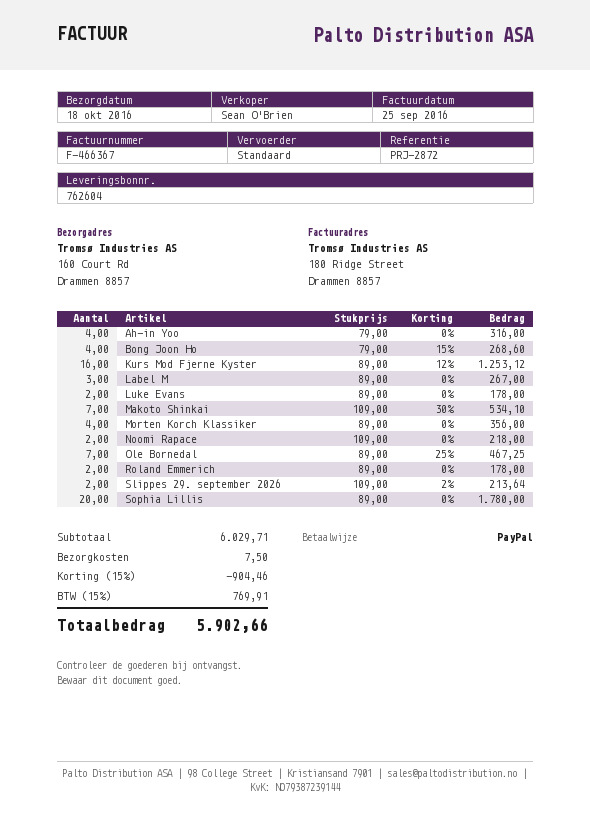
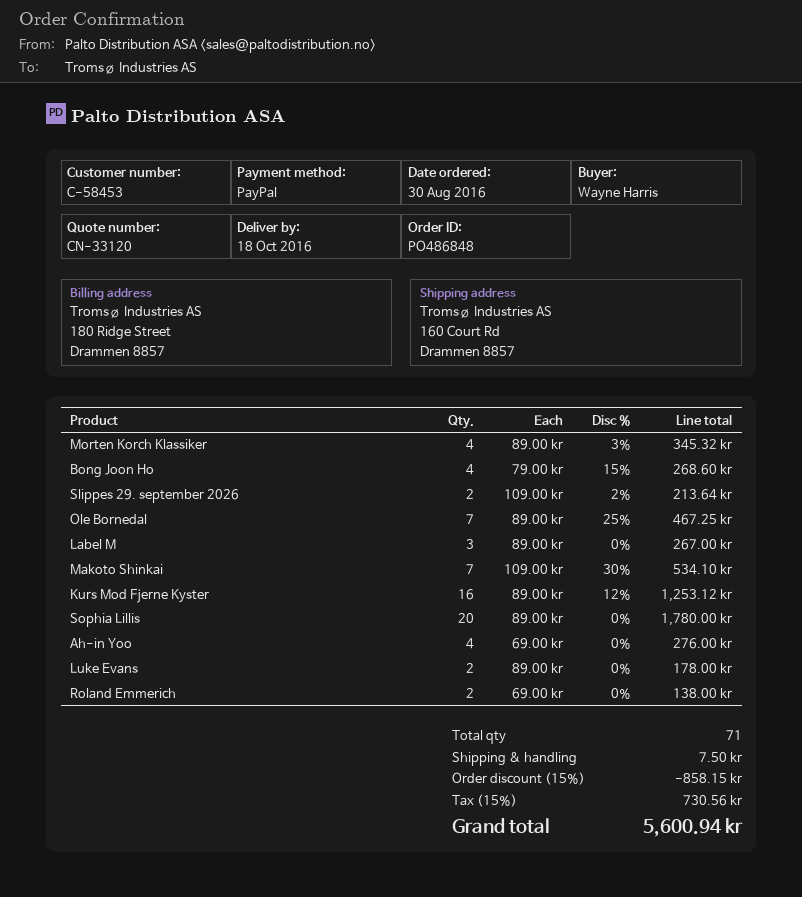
Ah-in Yoo: 4 x 79.00 = 316.00 -> 4 x 69.00 = 276.00
Morten Korch Klassiker: 4 x 89.00 = 356.00 -> 4 x 89.00 - 3% = 345.32
Noomi Rapace: 2 x 109.00 = 218.00 -> none
Roland Emmerich: 2 x 89.00 = 178.00 -> 2 x 69.00 = 138.00
discount: 15% = 904.46 -> 15% = 858.15
tax: 15% = 769.91 -> 15% = 730.56
total: 5902.66 -> 5600.94

